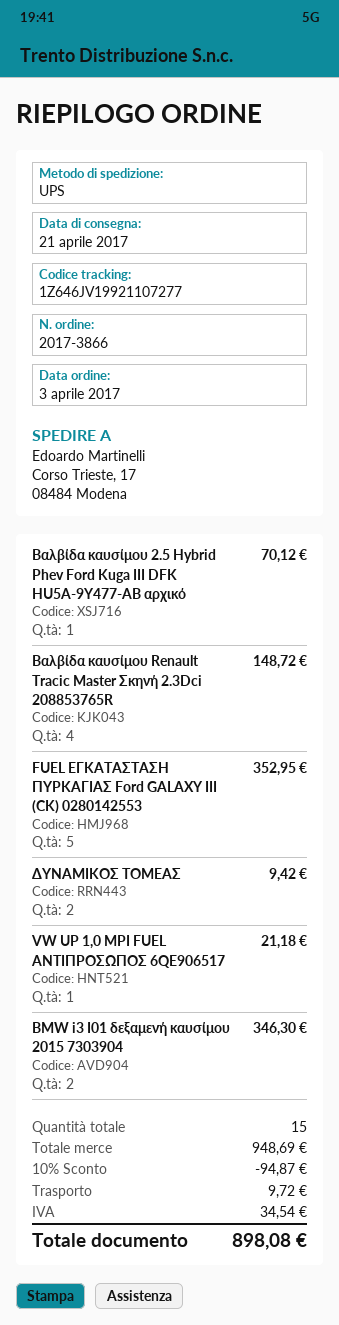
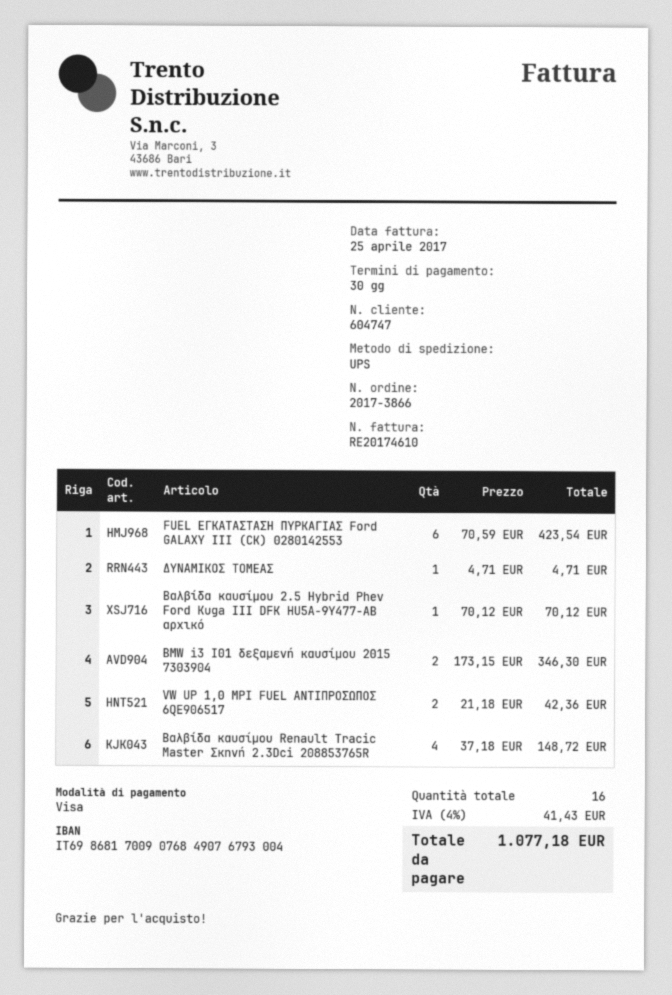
FUEL ΕΓΚΑΤΑΣΤΑΣΗ ΠΥΡΚΑΓΙΑΣ Ford GALAXY III (CK) 0280142553: 5 for 352.95 -> 6 for 423.54
ΔΥΝΑΜΙΚΟΣ ΤΟΜΕΑΣ: 2 for 9.42 -> 1 for 4.71
VW UP 1,0 MPI FUEL ΑΝΤΙΠΡΟΣΩΠΟΣ 6QE906517: 1 for 21.18 -> 2 for 42.36
total quantity: 15 -> 16
discount: 10% = 94.87 -> none
shipping: 9.72 -> none
tax: 34.54 -> 41.43
total: 898.08 -> 1077.18

